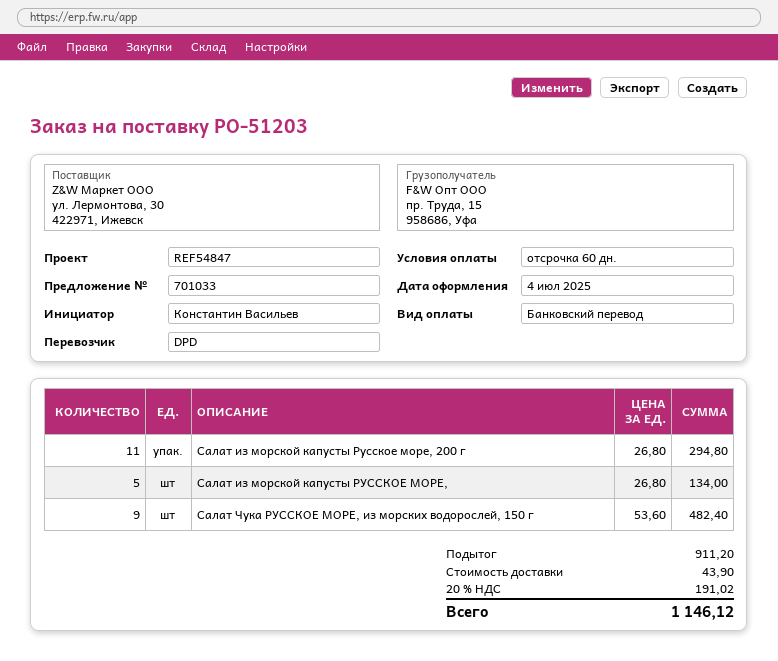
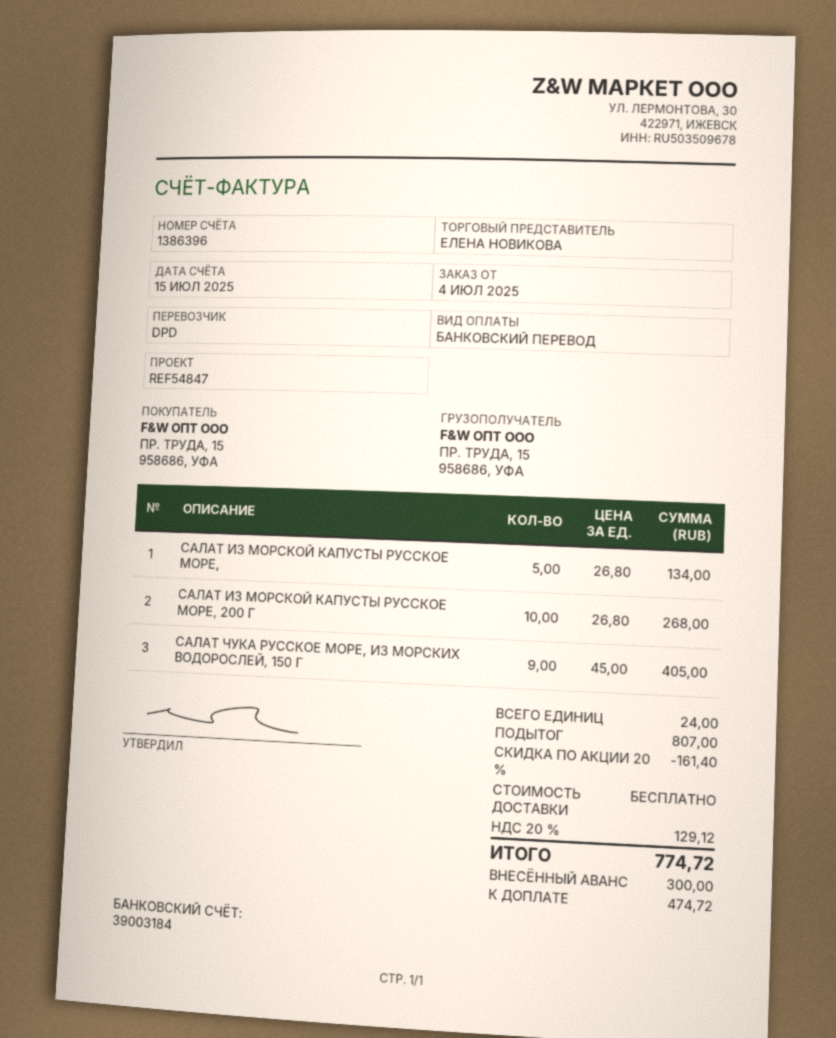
Салат из морской капусты Русское море, 200 г: 11 x 26.80 = 294.80 -> 10 x 26.80 = 268.00
Салат Чука РУССКОЕ МОРЕ, из морских водорослей, 150 г: 9 x 53.60 = 482.40 -> 9 x 45.00 = 405.00
subtotal: 911.20 -> 807.00
discount: none -> 20% = 161.40
shipping: 43.90 -> 0.00
tax: 20% = 191.02 -> 20% = 129.12
total: 1146.12 -> 774.72

